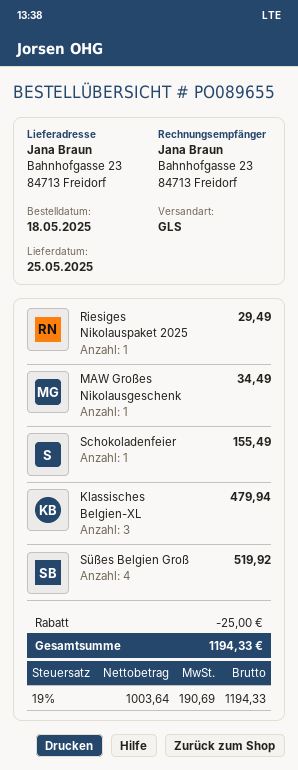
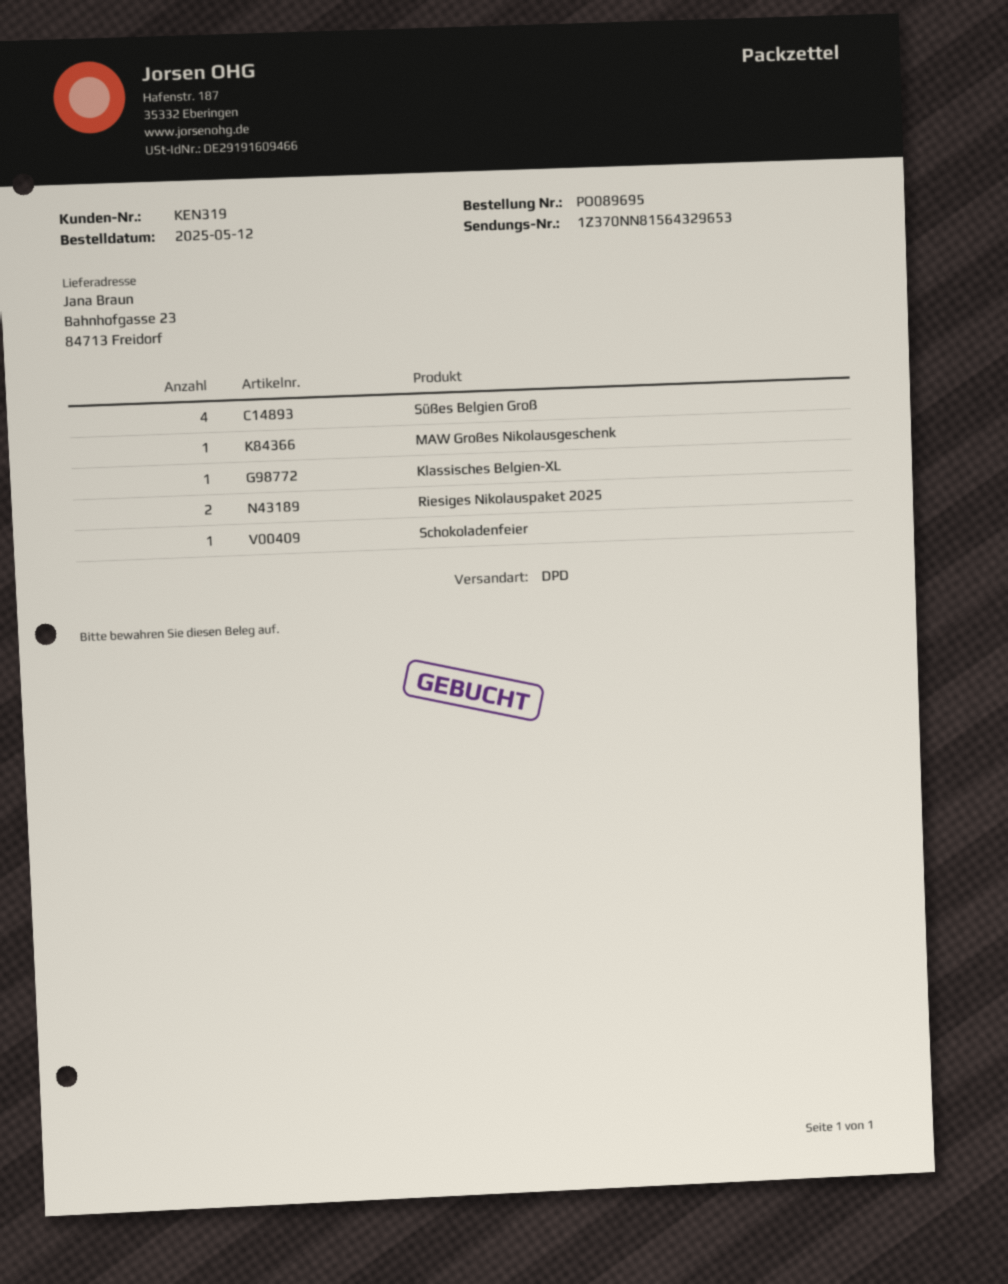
order number: PO089655 -> PO089695
order date: 2025-05-18 -> 2025-05-12
shipping method: GLS -> DPD
Riesiges Nikolauspaket 2025: 1 -> 2
Klassisches Belgien-XL: 3 -> 1

